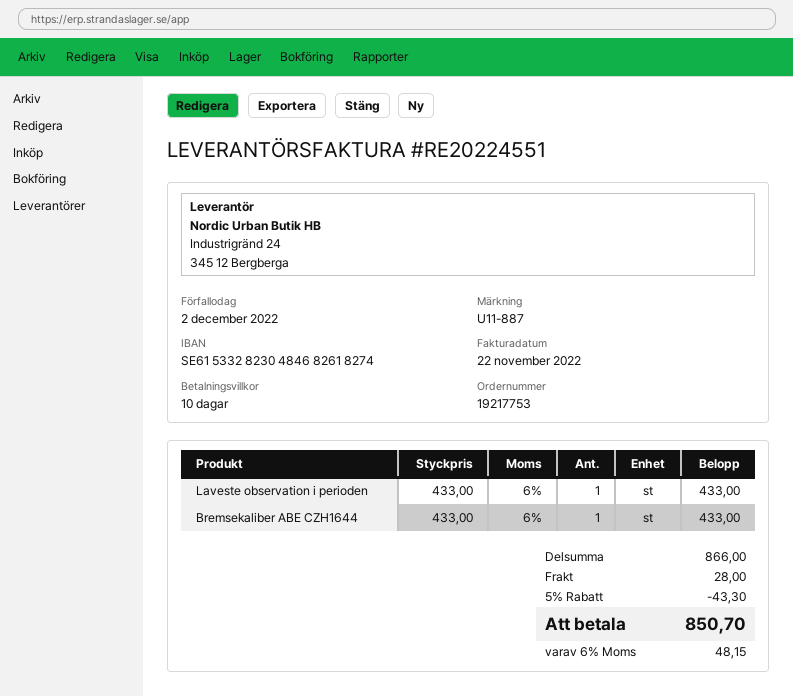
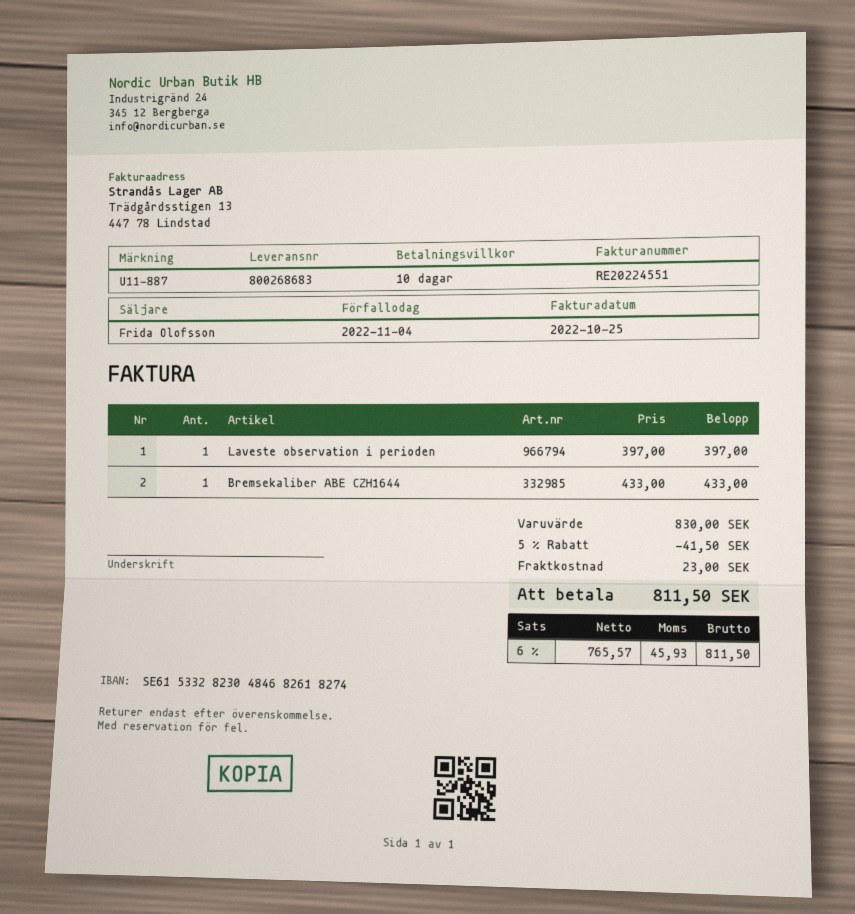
invoice date: 2022-11-22 -> 2022-10-25
due date: 2022-12-02 -> 2022-11-04
Laveste observation i perioden: 1 x 433.00 = 433.00 -> 1 x 397.00 = 397.00
subtotal: 866.00 -> 830.00
discount: 5% = 43.30 -> 5% = 41.50
shipping: 28.00 -> 23.00
tax: 6% = 48.15 -> 6% = 45.93
total: 850.70 -> 811.50

